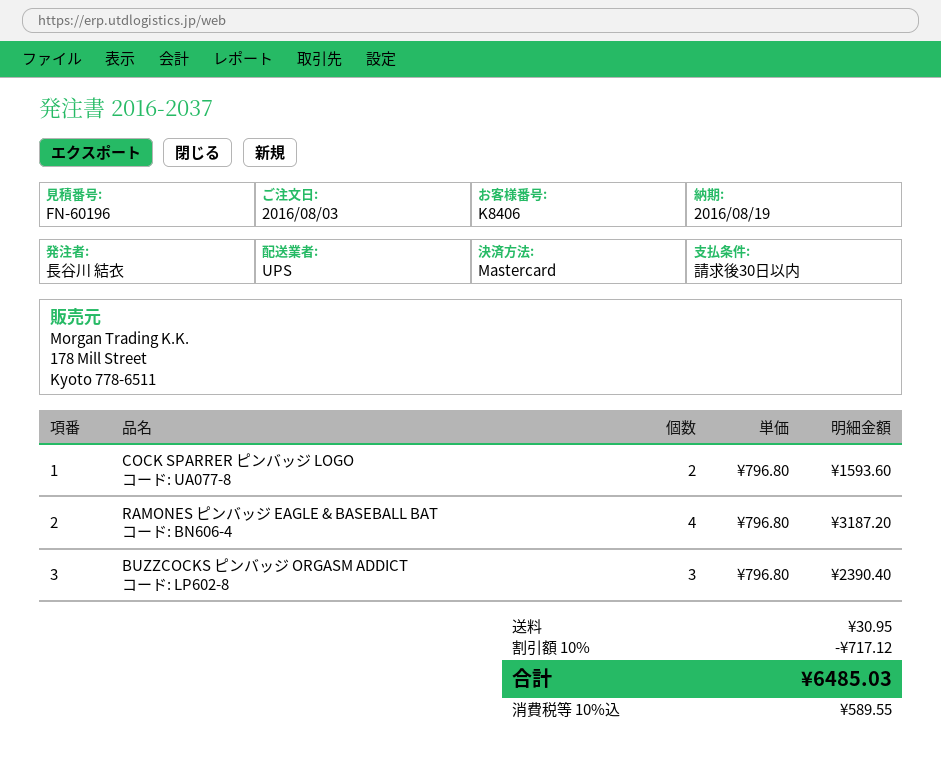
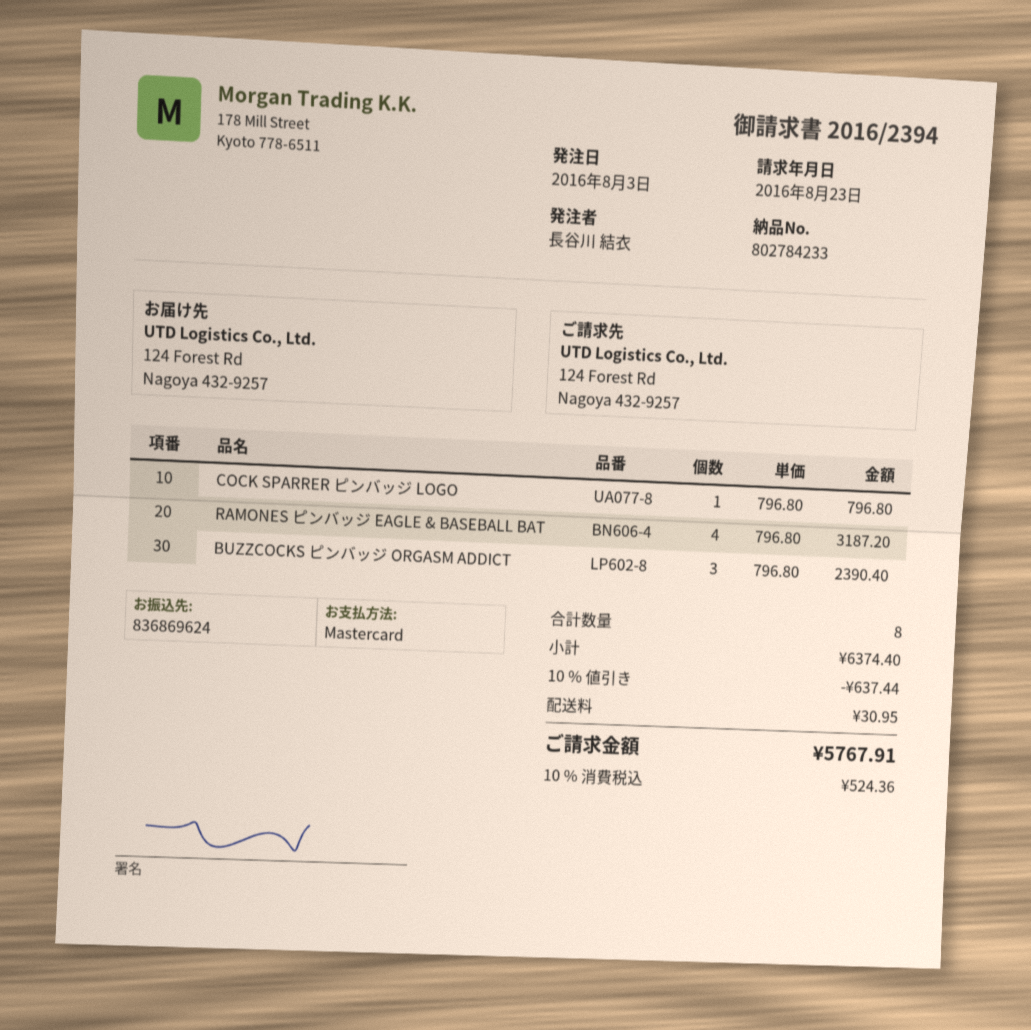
COCK SPARRER ピンバッジ LOGO: 2 x 796.80 = 1593.60 -> 1 x 796.80 = 796.80
discount: 10% = 717.12 -> 10% = 637.44
tax: 10% = 589.55 -> 10% = 524.36
total: 6485.03 -> 5767.91

